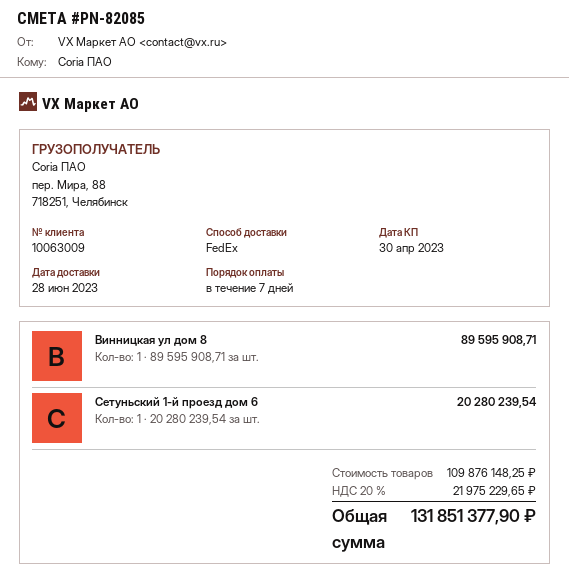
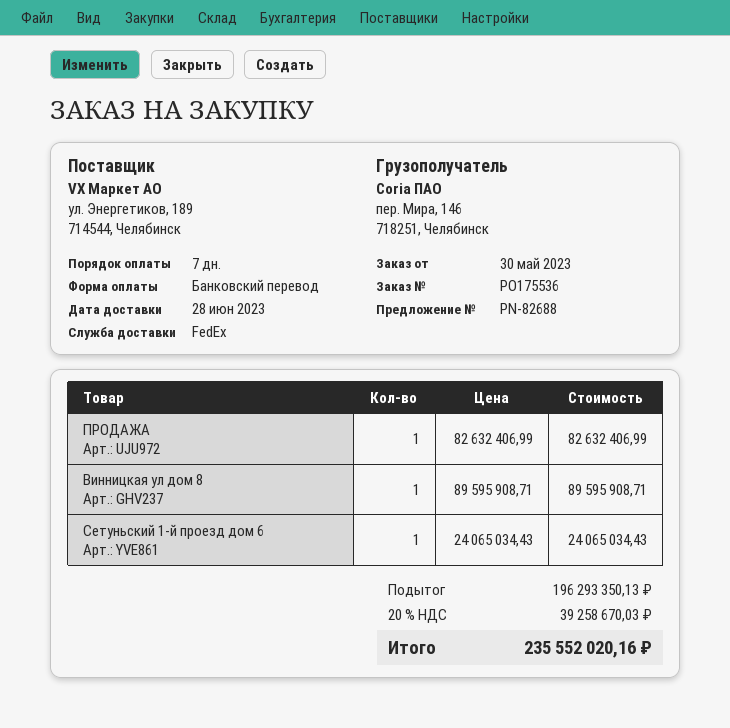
quote number: PN-82085 -> PN-82688
ship to: пер. Мира, 88, 718251, Челябинск -> пер. Мира, 146, 718251, Челябинск
Сетуньский 1-й проезд дом 6: 1 x 20280239.54 = 20280239.54 -> 1 x 24065034.43 = 24065034.43
ПРОДАЖА: none -> 1 x 82632406.99 = 82632406.99
subtotal: 109876148.25 -> 196293350.13
tax: 20% = 21975229.65 -> 20% = 39258670.03
total: 131851377.90 -> 235552020.16

